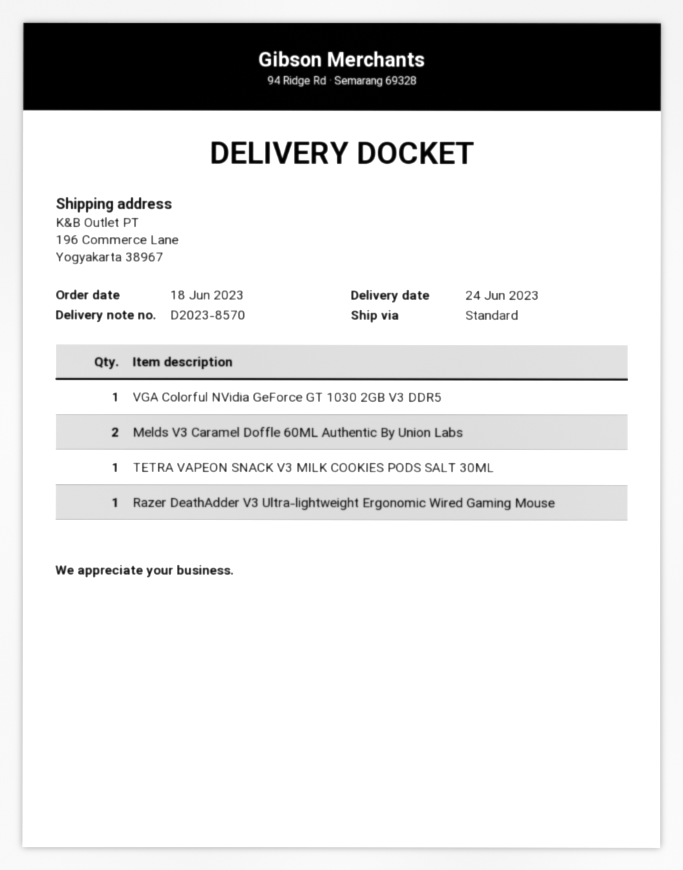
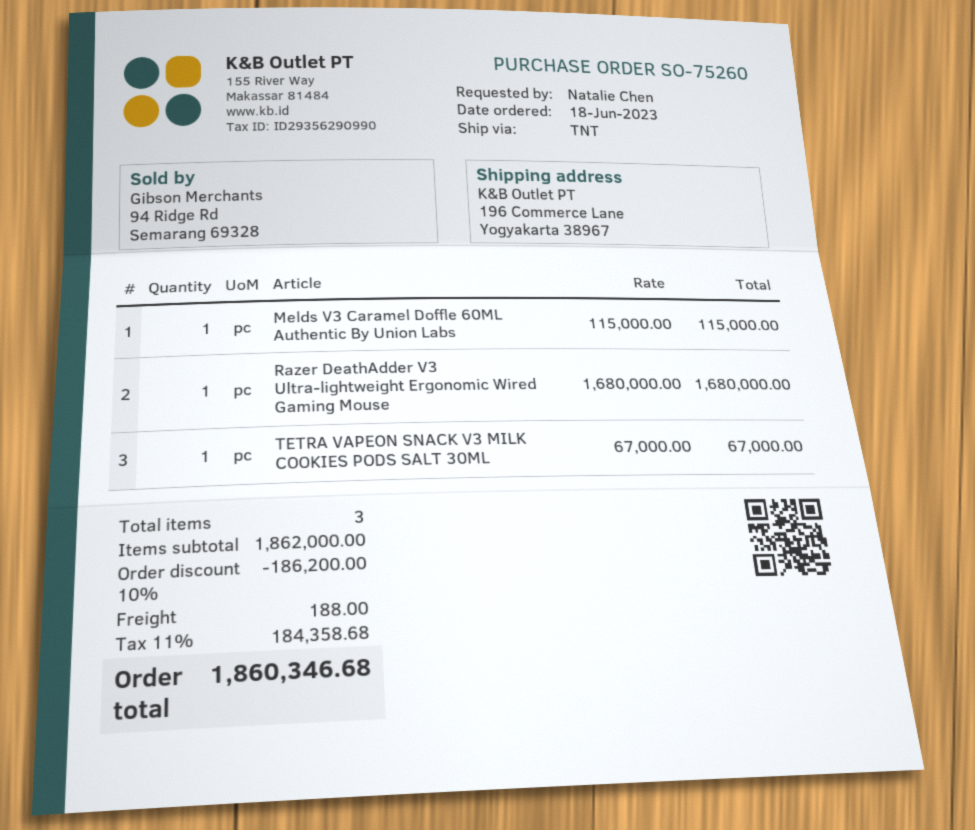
shipping method: standard -> TNT
VGA Colorful NVidia GeForce GT 1030 2GB V3 DDR5: 1 -> none
Melds V3 Caramel Doffle 60ML Authentic By Union Labs: 2 -> 1

